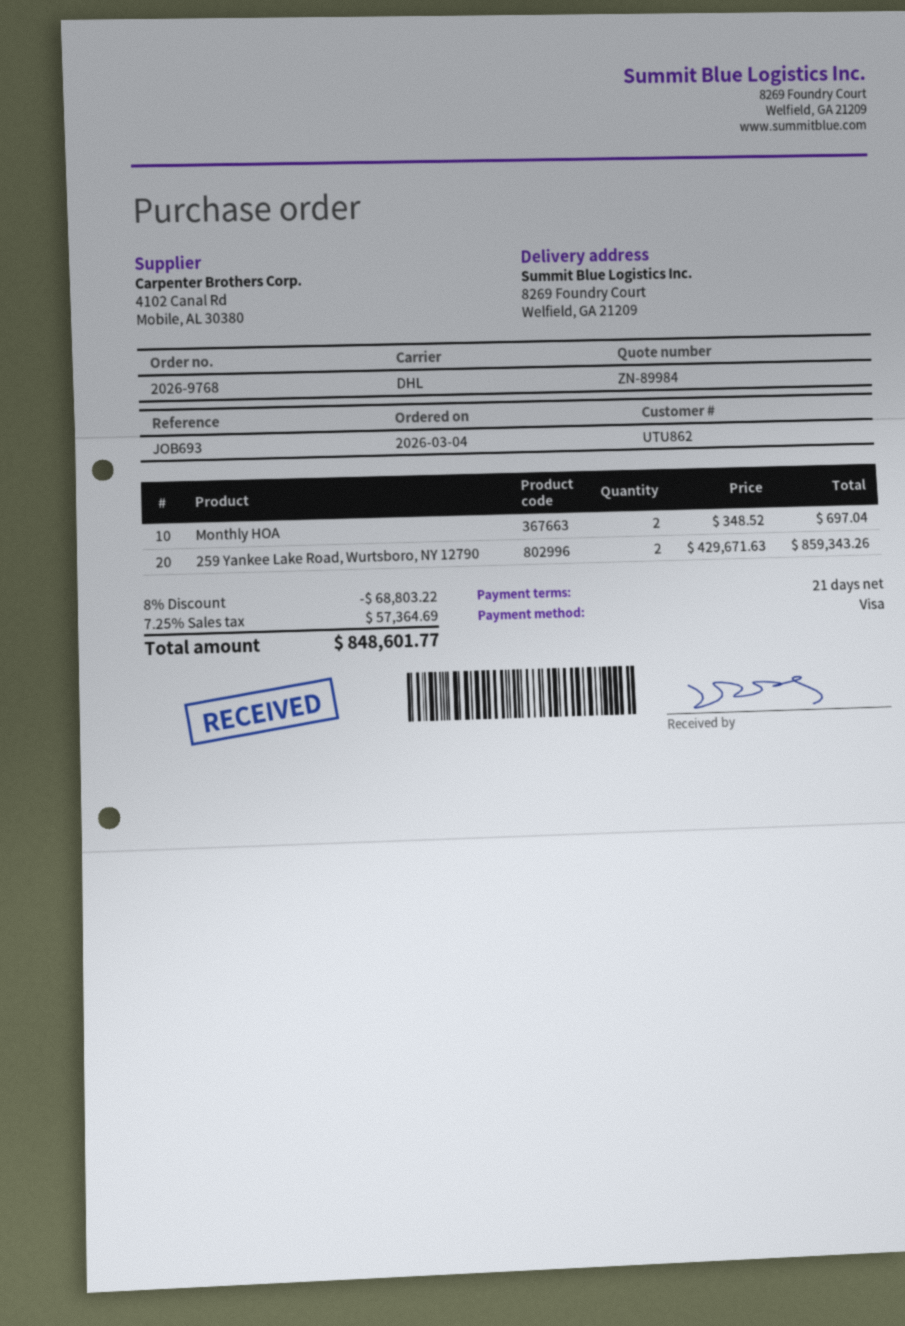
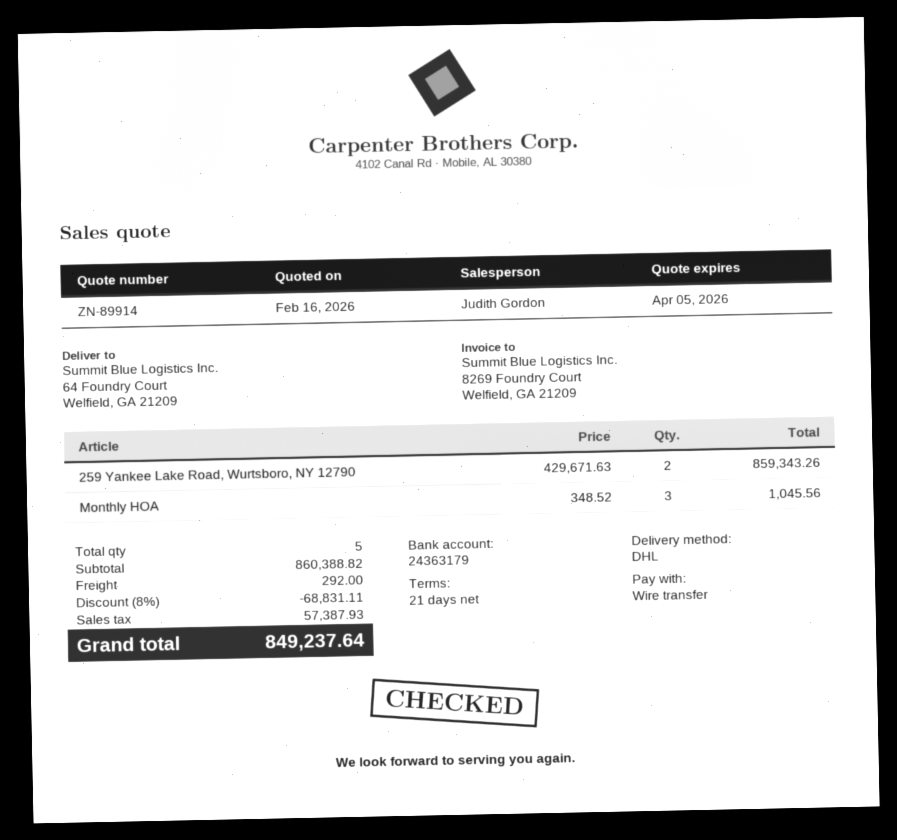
quote number: ZN-89984 -> ZN-89914
payment method: Visa -> bank transfer
ship to: 8269 Foundry Court, Welfield, GA 21209 -> 64 Foundry Court, Welfield, GA 21209
Monthly HOA: 2 x 348.52 = 697.04 -> 3 x 348.52 = 1045.56
discount: 8% = 68803.22 -> 8% = 68831.11
shipping: none -> 292.00
tax: 57364.69 -> 57387.93
total: 848601.77 -> 849237.64

